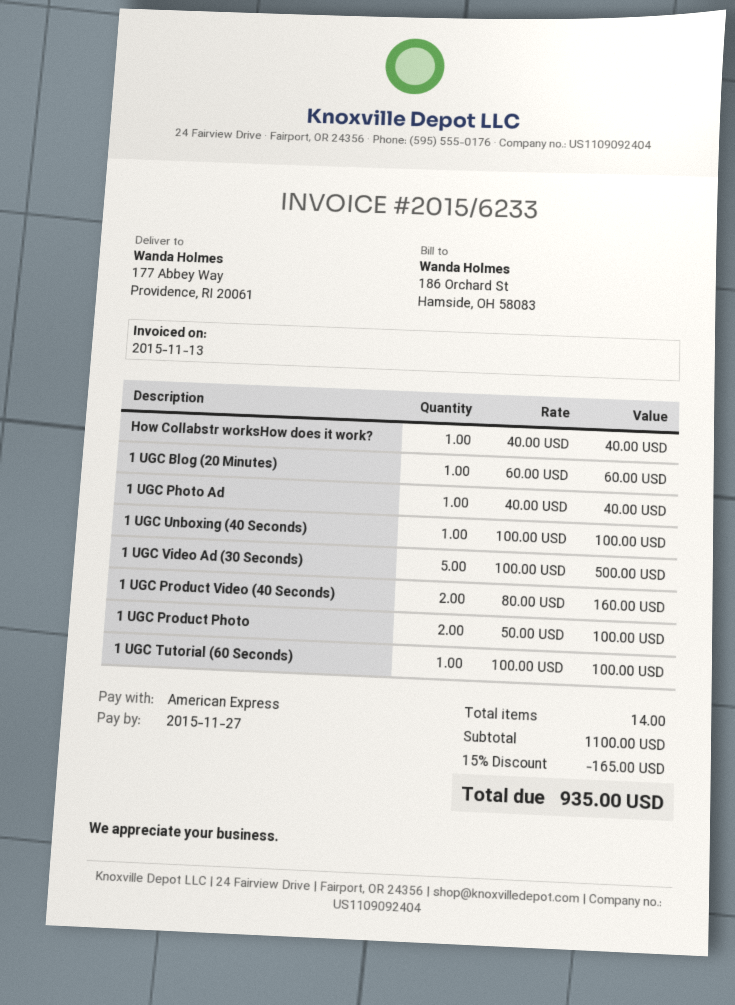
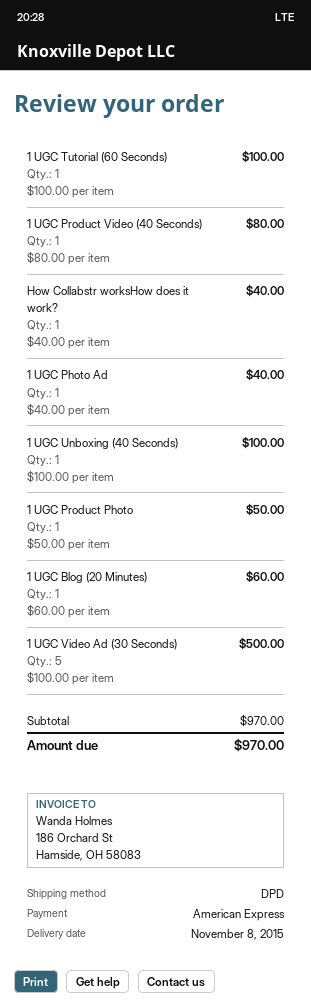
1 UGC Product Video (40 Seconds): 2 x 80.00 = 160.00 -> 1 x 80.00 = 80.00
1 UGC Product Photo: 2 x 50.00 = 100.00 -> 1 x 50.00 = 50.00
subtotal: 1100.00 -> 970.00
discount: 15% = 165.00 -> none
total: 935.00 -> 970.00

